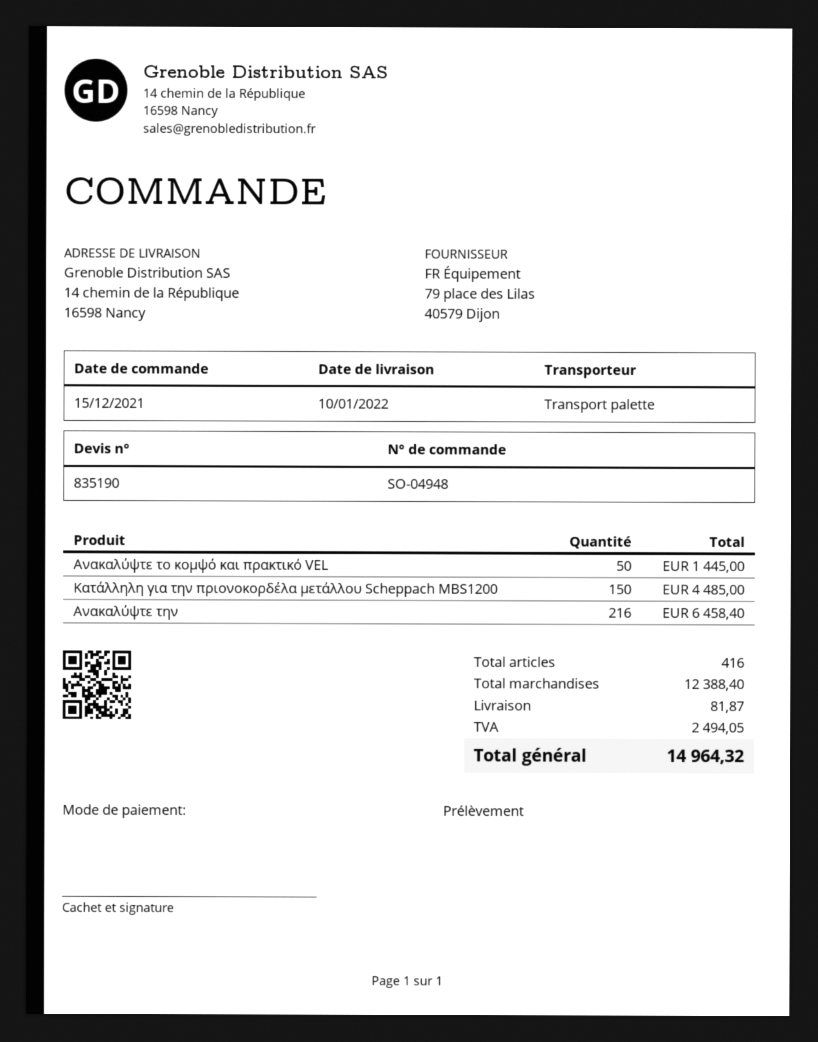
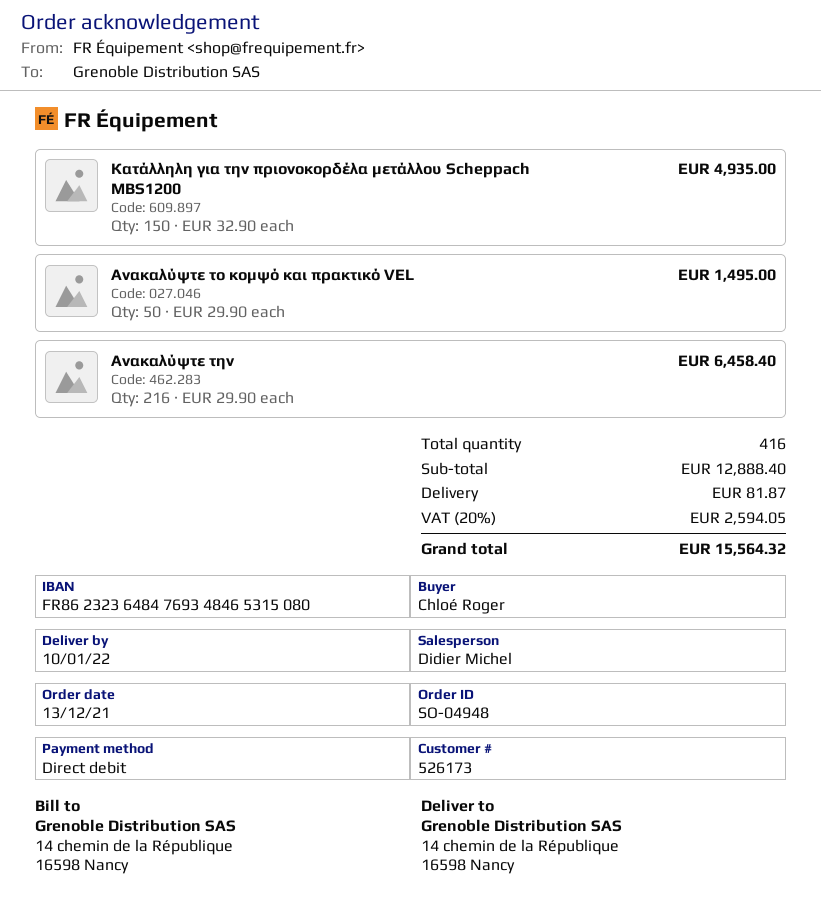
order date: 2021-12-15 -> 2021-12-13
Ανακαλύψτε το κομψό και πρακτικό VEL: 50 for 1445.00 -> 50 for 1495.00
Κατάλληλη για την πριονοκορδέλα μετάλλου Scheppach MBS1200: 150 for 4485.00 -> 150 for 4935.00
subtotal: 12388.40 -> 12888.40
tax: 2494.05 -> 2594.05
total: 14964.32 -> 15564.32

